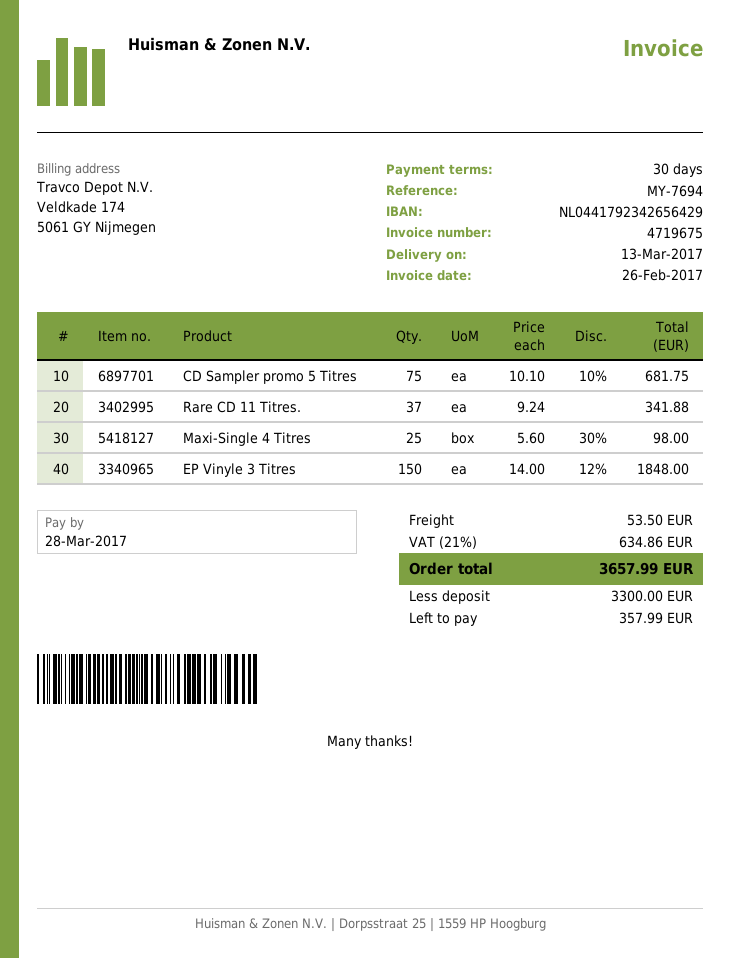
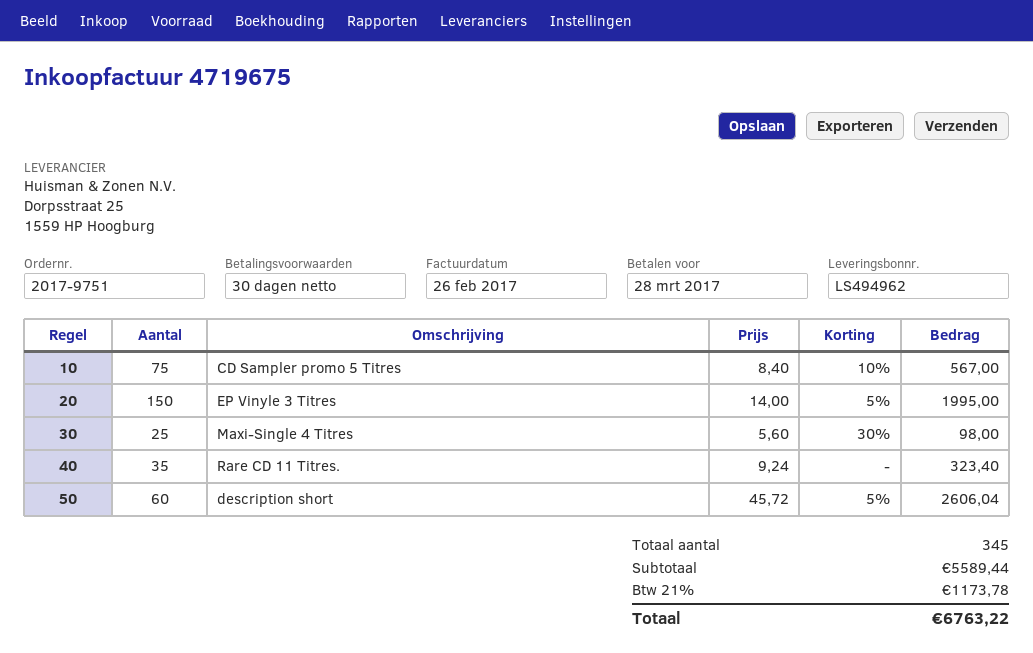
CD Sampler promo 5 Titres: 75 x 10.10 - 10% = 681.75 -> 75 x 8.40 - 10% = 567.00
Rare CD 11 Titres.: 37 x 9.24 = 341.88 -> 35 x 9.24 = 323.40
EP Vinyle 3 Titres: 150 x 14.00 - 12% = 1848.00 -> 150 x 14.00 - 5% = 1995.00
description short: none -> 60 x 45.72 - 5% = 2606.04
shipping: 53.50 -> none
tax: 21% = 634.86 -> 21% = 1173.78
total: 3657.99 -> 6763.22

